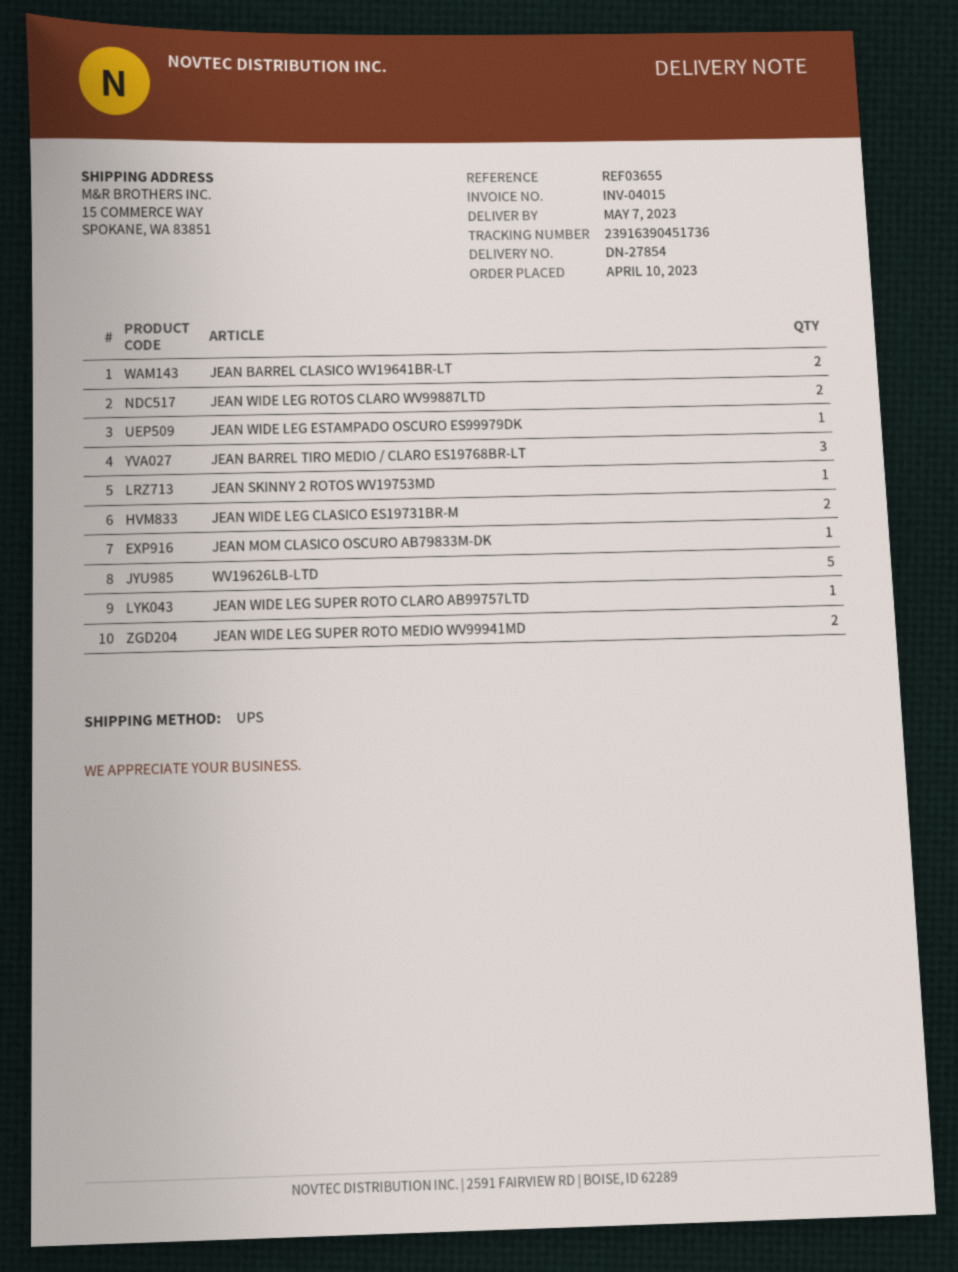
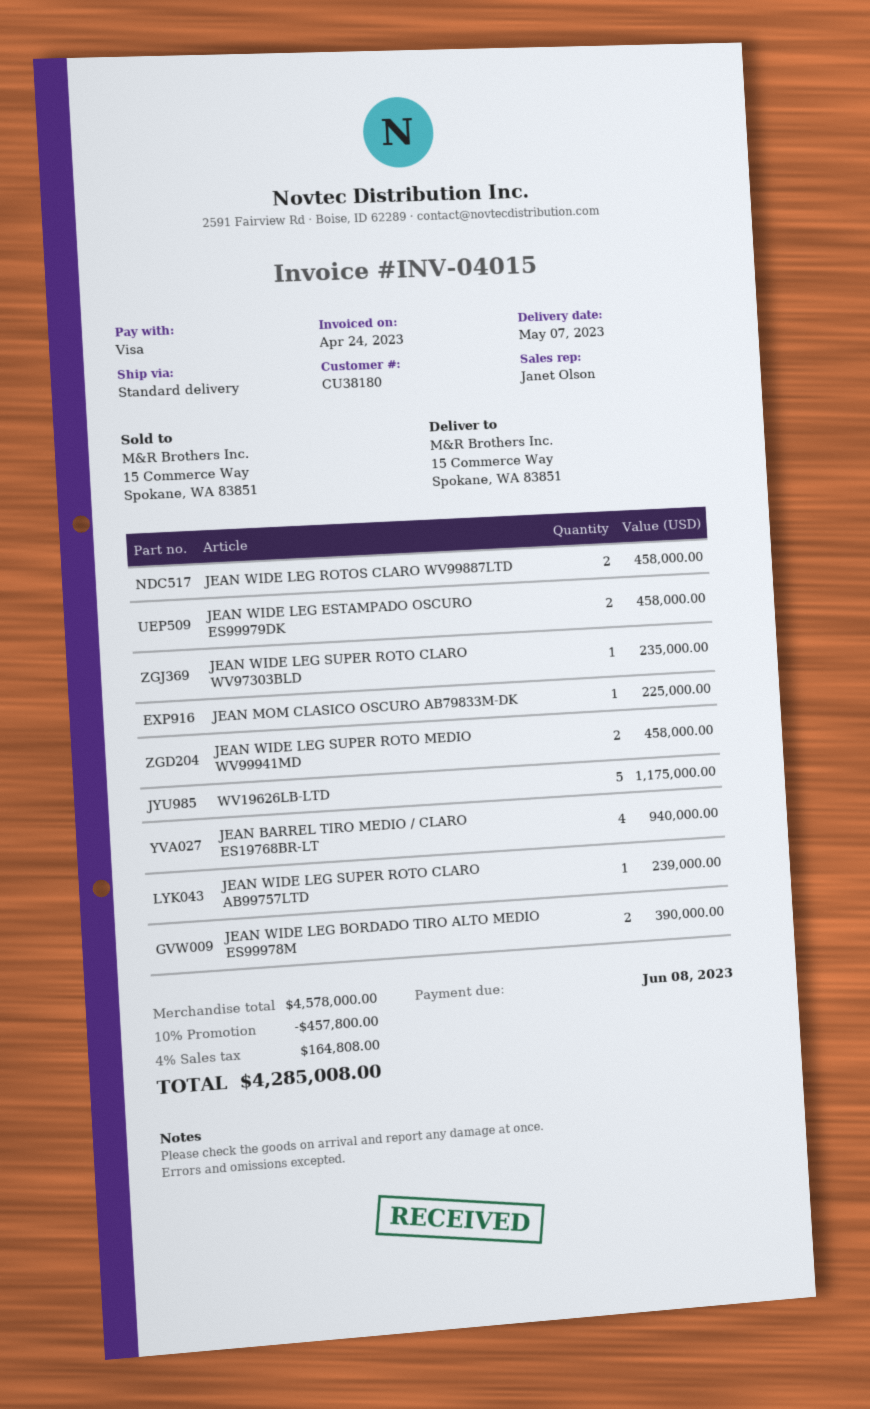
shipping method: UPS -> standard
JEAN BARREL CLASICO WV19641BR-LT: 2 -> none
JEAN WIDE LEG ESTAMPADO OSCURO ES99979DK: 1 -> 2
JEAN BARREL TIRO MEDIO / CLARO ES19768BR-LT: 3 -> 4
JEAN SKINNY 2 ROTOS WV19753MD: 1 -> none
JEAN WIDE LEG CLASICO ES19731BR-M: 2 -> none
JEAN WIDE LEG SUPER ROTO CLARO WV97303BLD: none -> 1
JEAN WIDE LEG BORDADO TIRO ALTO MEDIO ES99978M: none -> 2

